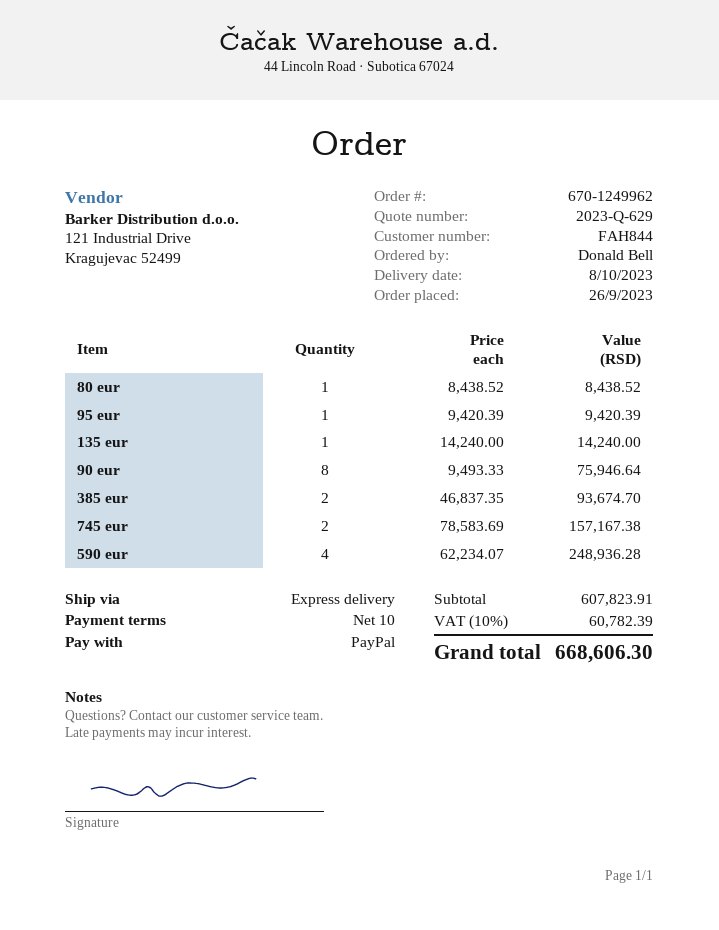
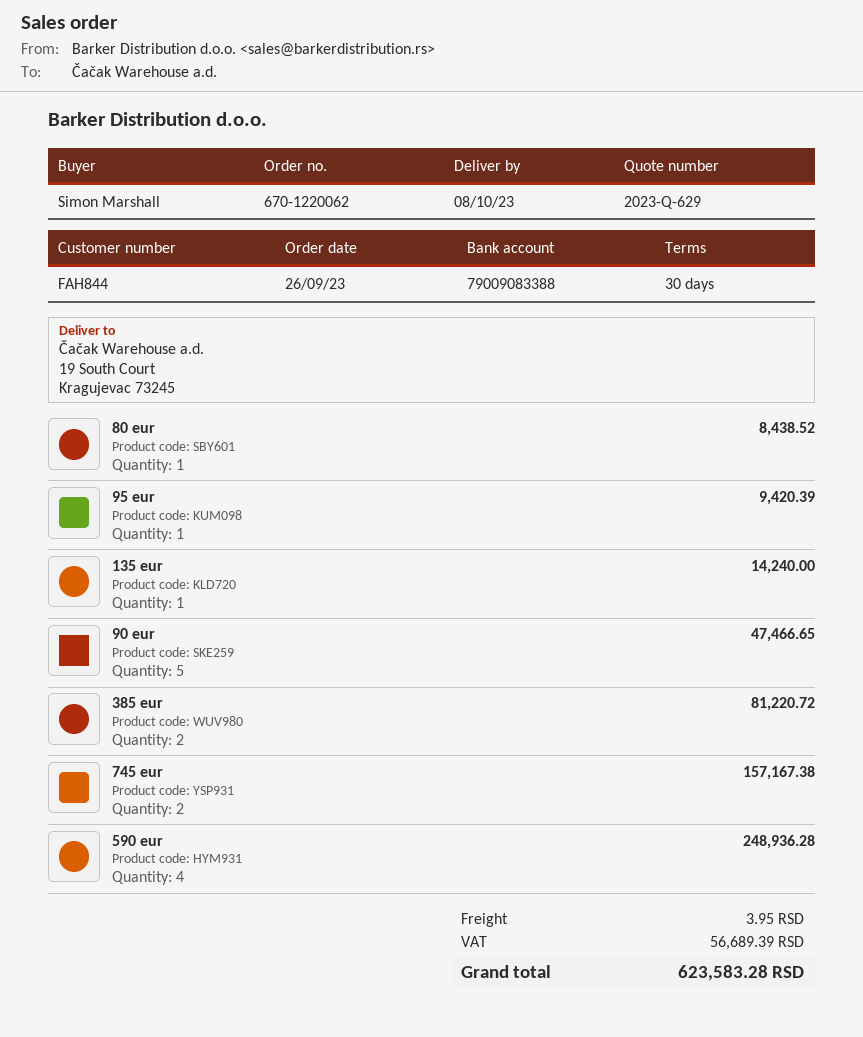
order number: 670-1249962 -> 670-1220062
payment terms: 10 days -> 30 days
ordered by: Donald Bell -> Simon Marshall
90 eur: 8 for 75946.64 -> 5 for 47466.65
385 eur: 2 for 93674.70 -> 2 for 81220.72
shipping: none -> 3.95
tax: 60782.39 -> 56689.39
total: 668606.30 -> 623583.28

